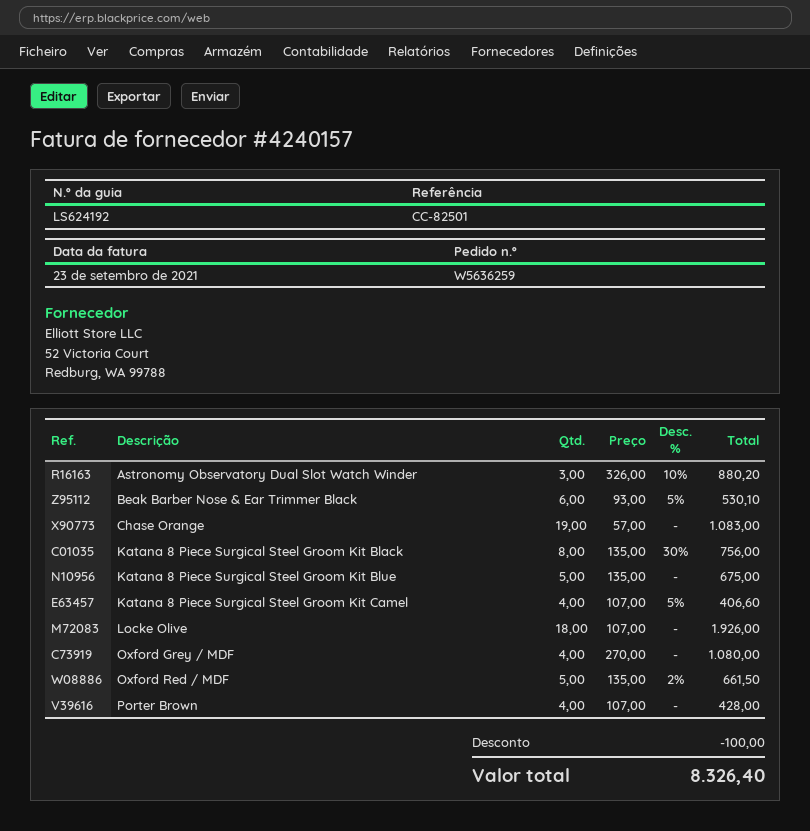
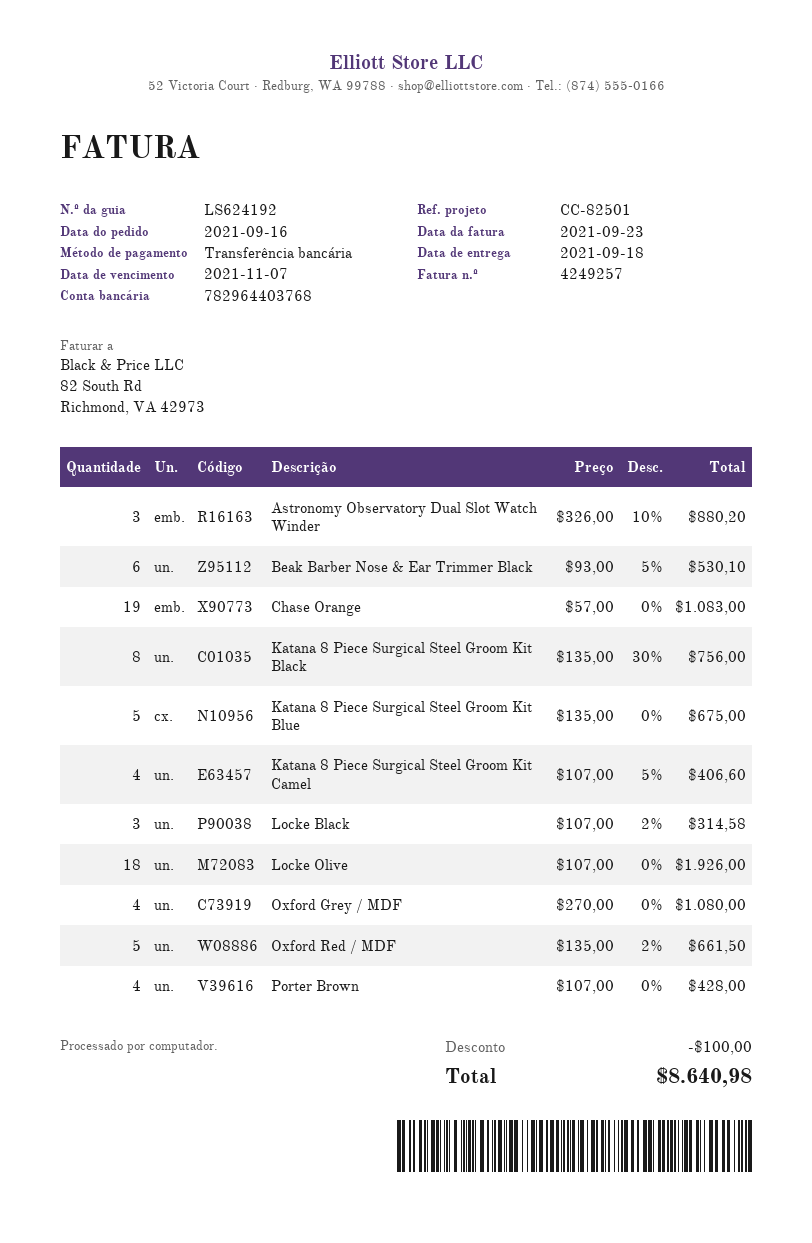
invoice number: 4240157 -> 4249257
Locke Black: none -> 3 x 107.00 - 2% = 314.58
total: 8326.40 -> 8640.98

